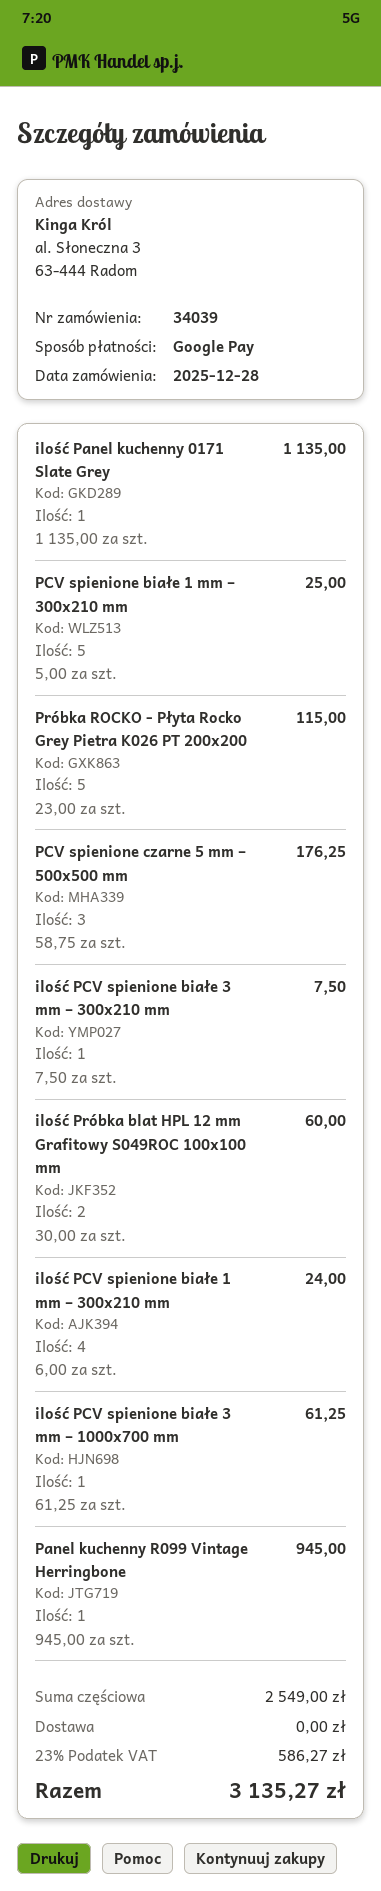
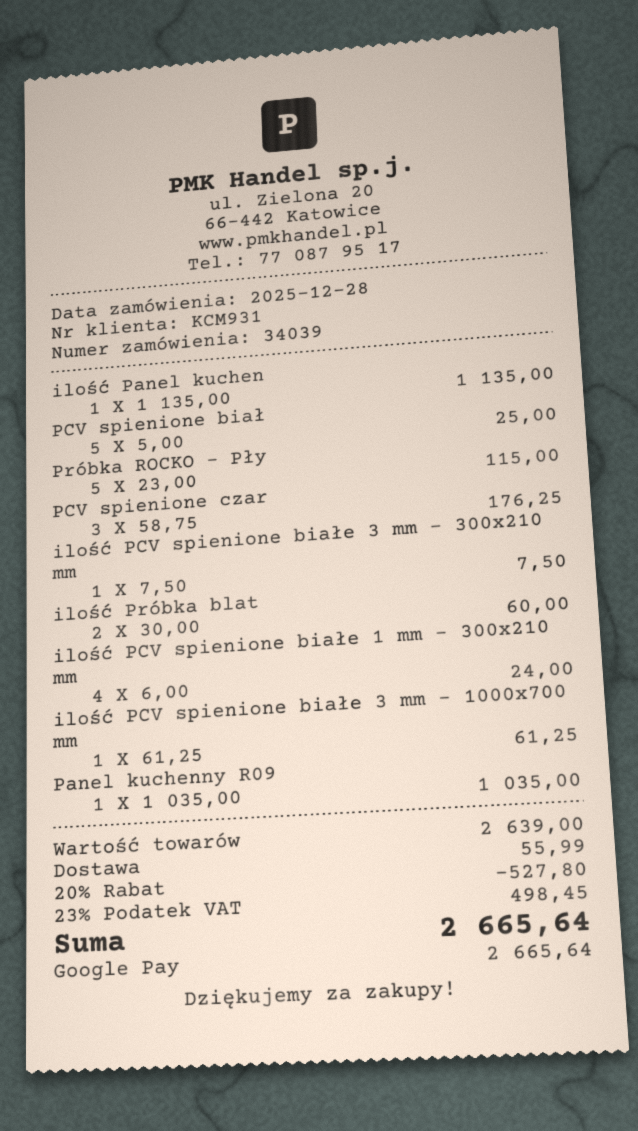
Panel kuchenny R099 Vintage Herringbone: 1 x 945.00 = 945.00 -> 1 x 1035.00 = 1035.00
subtotal: 2549.00 -> 2639.00
discount: none -> 20% = 527.80
shipping: 0.00 -> 55.99
tax: 23% = 586.27 -> 23% = 498.45
total: 3135.27 -> 2665.64

